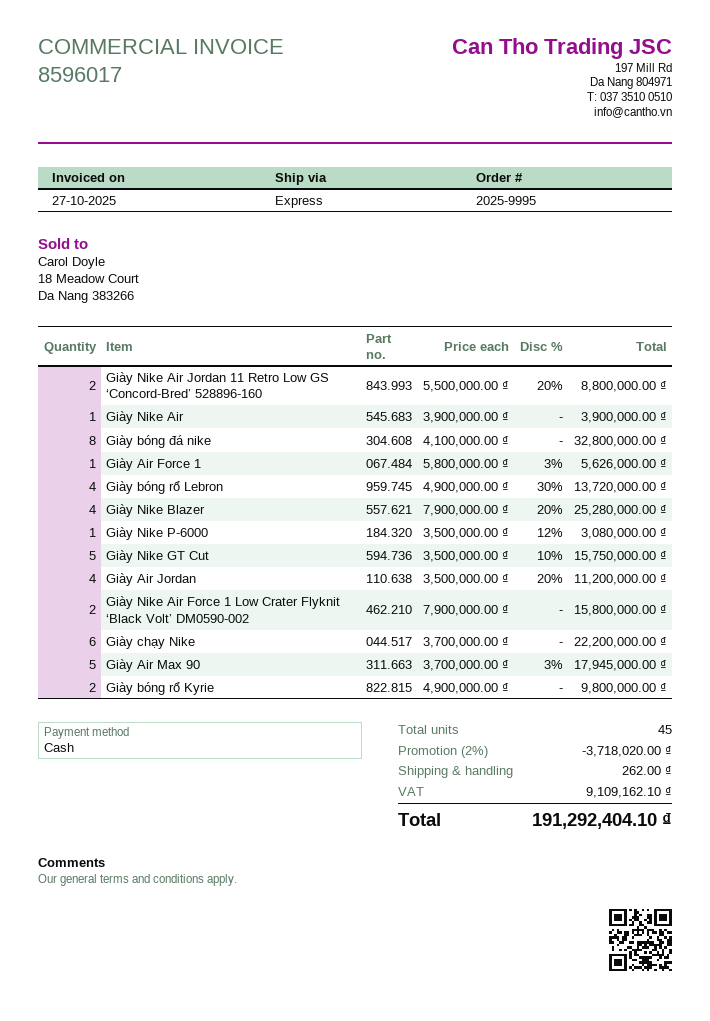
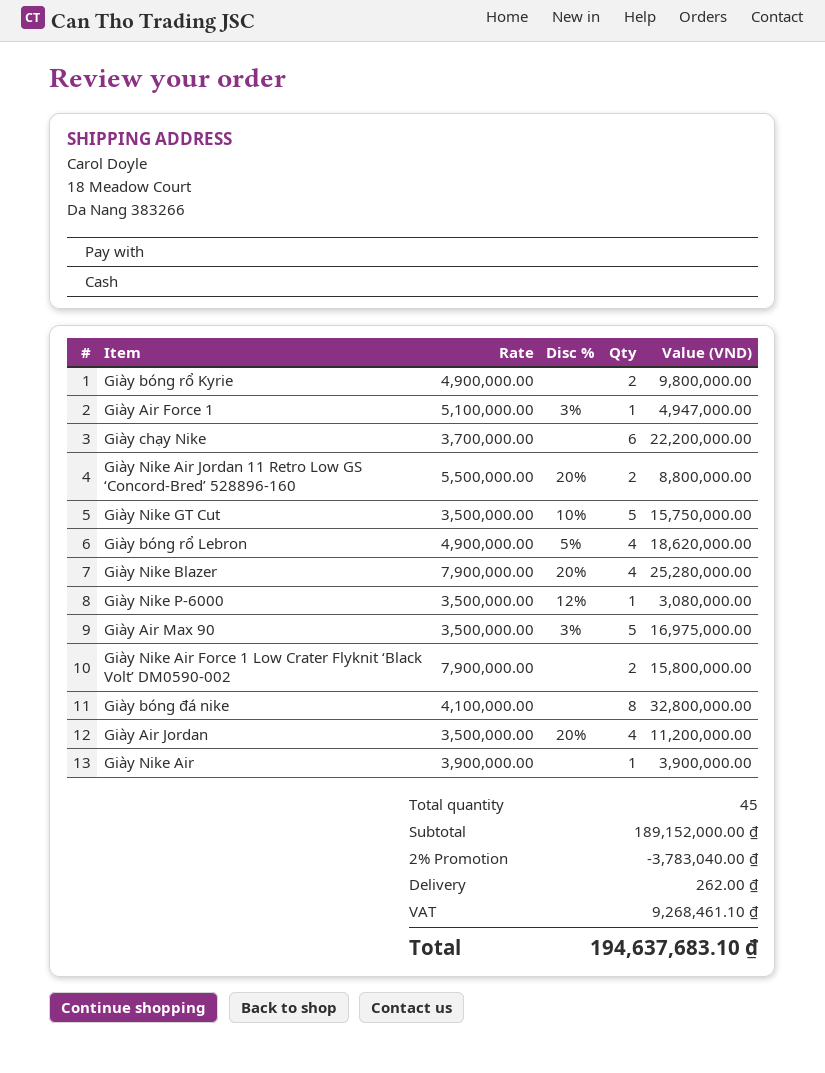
Giày Air Force 1: 1 x 5800000.00 - 3% = 5626000.00 -> 1 x 5100000.00 - 3% = 4947000.00
Giày bóng rổ Lebron: 4 x 4900000.00 - 30% = 13720000.00 -> 4 x 4900000.00 - 5% = 18620000.00
Giày Air Max 90: 5 x 3700000.00 - 3% = 17945000.00 -> 5 x 3500000.00 - 3% = 16975000.00
discount: 2% = 3718020.00 -> 2% = 3783040.00
tax: 9109162.10 -> 9268461.10
total: 191292404.10 -> 194637683.10

